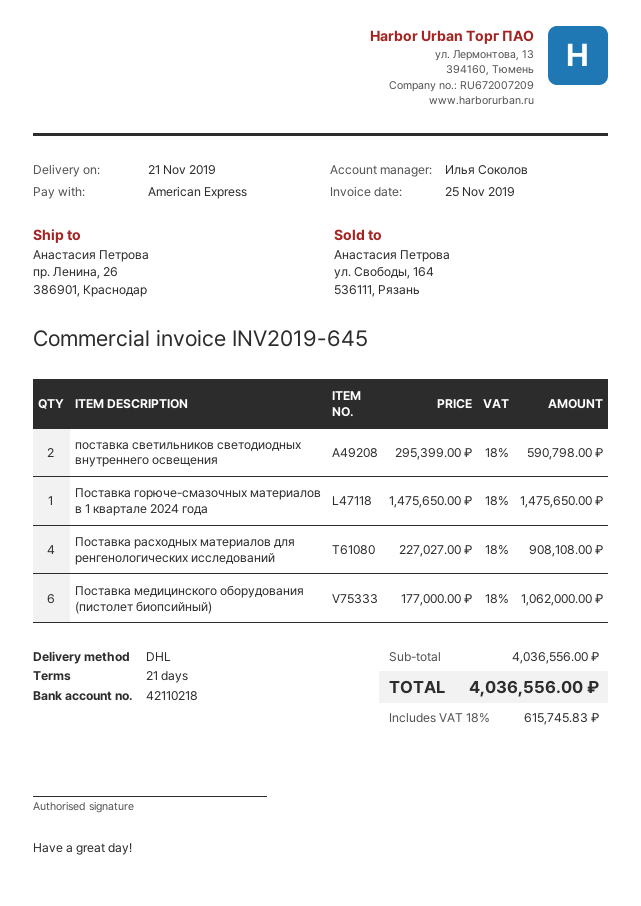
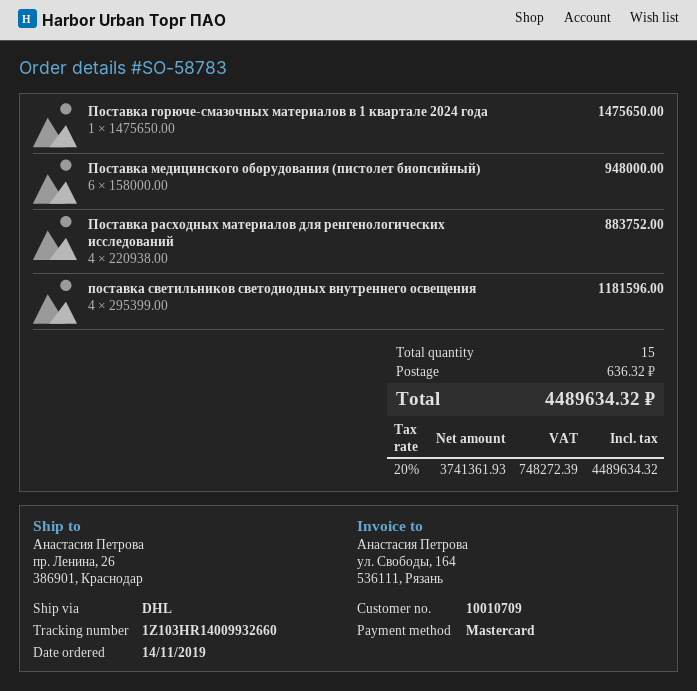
payment method: American Express -> Mastercard
поставка светильников светодиодных внутреннего освещения: 2 x 295399.00 = 590798.00 -> 4 x 295399.00 = 1181596.00
Поставка расходных материалов для ренгенологических исследований: 4 x 227027.00 = 908108.00 -> 4 x 220938.00 = 883752.00
Поставка медицинского оборудования (пистолет биопсийный): 6 x 177000.00 = 1062000.00 -> 6 x 158000.00 = 948000.00
shipping: none -> 636.32
tax: 18% = 615745.83 -> 20% = 748272.39
total: 4036556.00 -> 4489634.32

